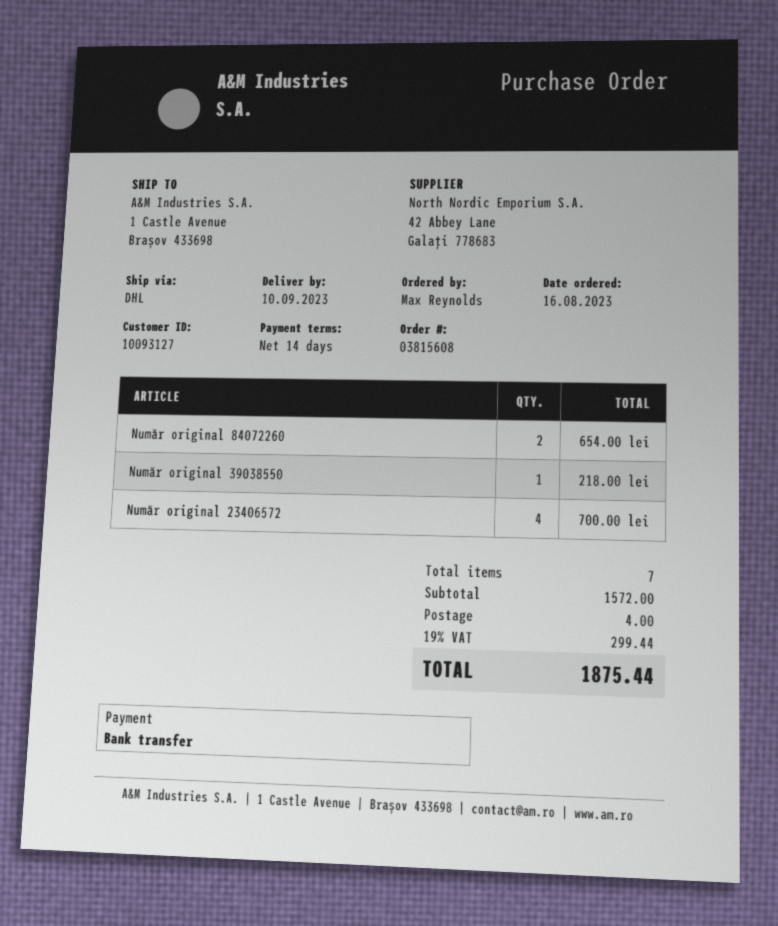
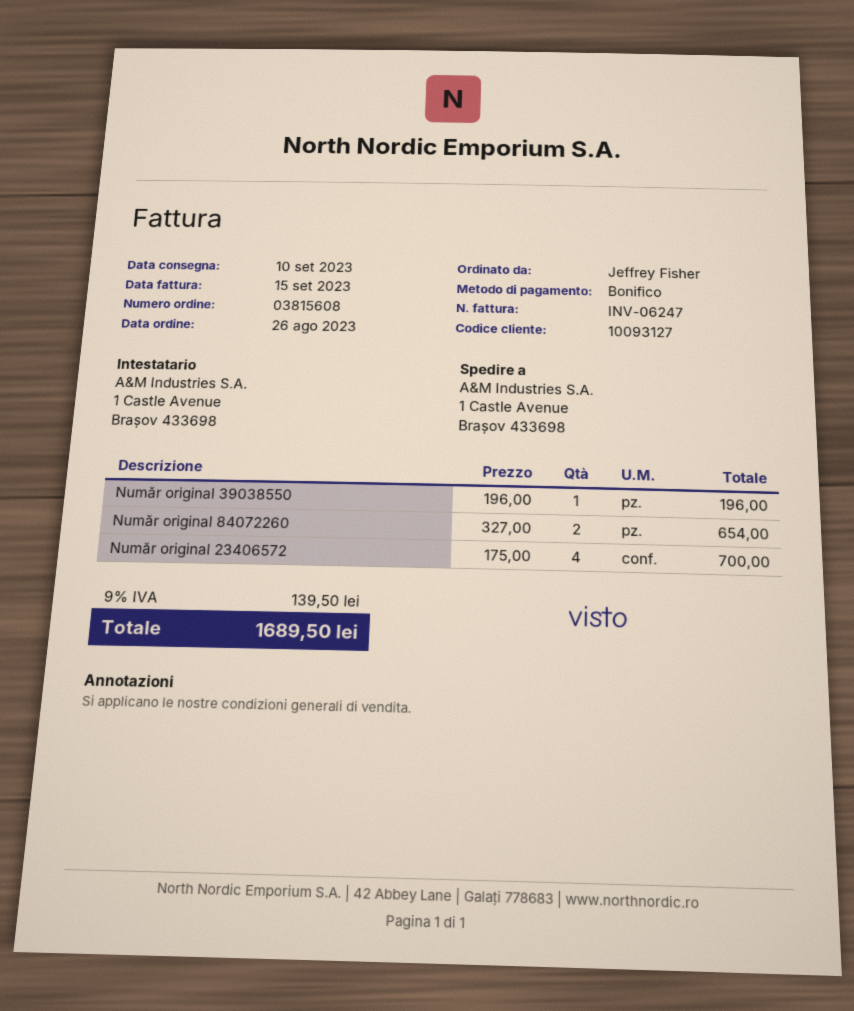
order date: 2023-08-16 -> 2023-08-26
ordered by: Max Reynolds -> Jeffrey Fisher
Număr original 39038550: 1 for 218.00 -> 1 for 196.00
shipping: 4.00 -> none
tax: 19% = 299.44 -> 9% = 139.50
total: 1875.44 -> 1689.50

